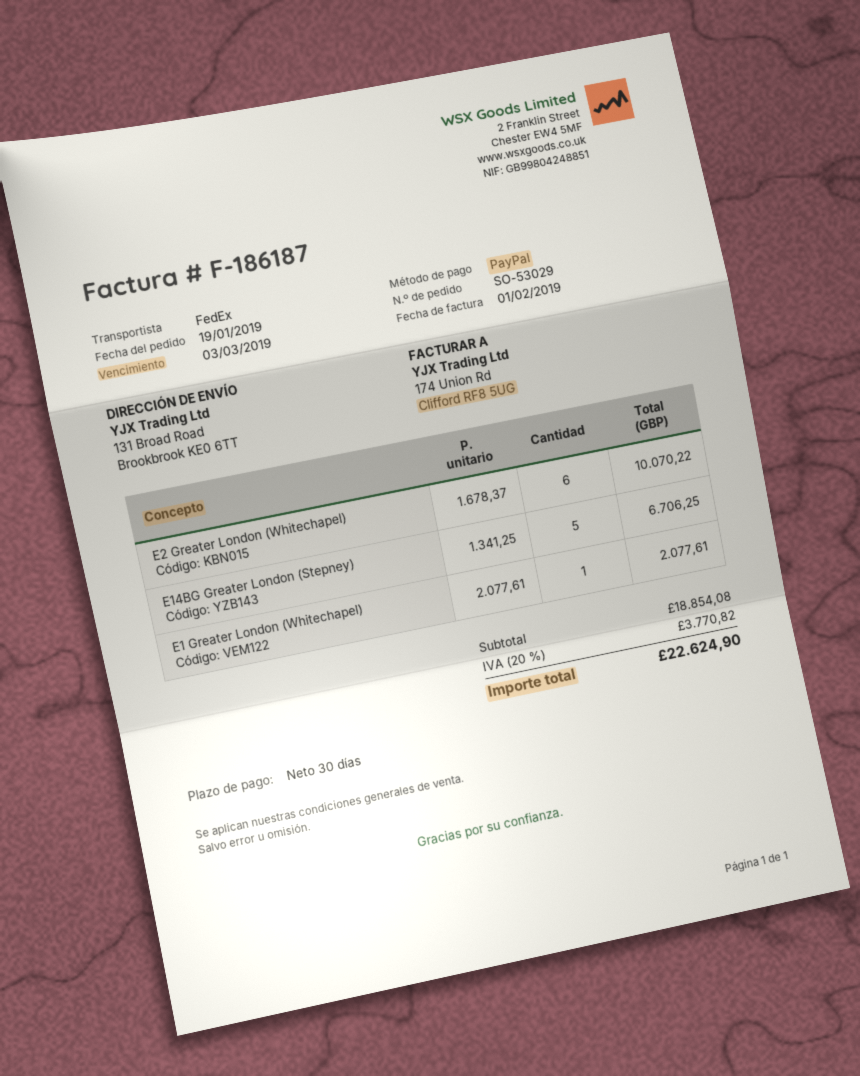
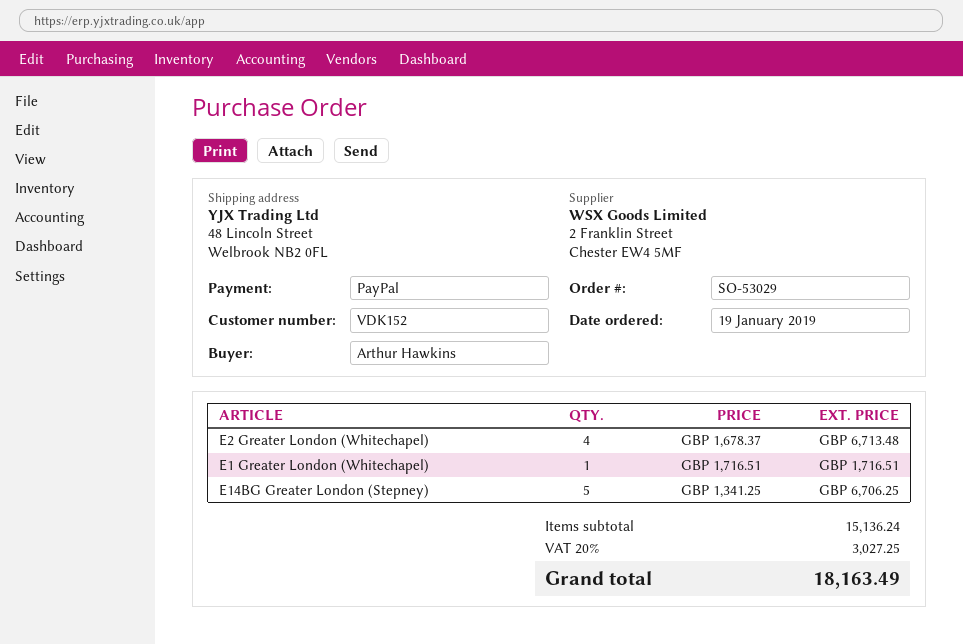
ship to: 131 Broad Road, Brookbrook KE0 6TT -> 48 Lincoln Street, Welbrook NB2 0FL
E2 Greater London (Whitechapel): 6 x 1678.37 = 10070.22 -> 4 x 1678.37 = 6713.48
E1 Greater London (Whitechapel): 1 x 2077.61 = 2077.61 -> 1 x 1716.51 = 1716.51
subtotal: 18854.08 -> 15136.24
tax: 20% = 3770.82 -> 20% = 3027.25
total: 22624.90 -> 18163.49

